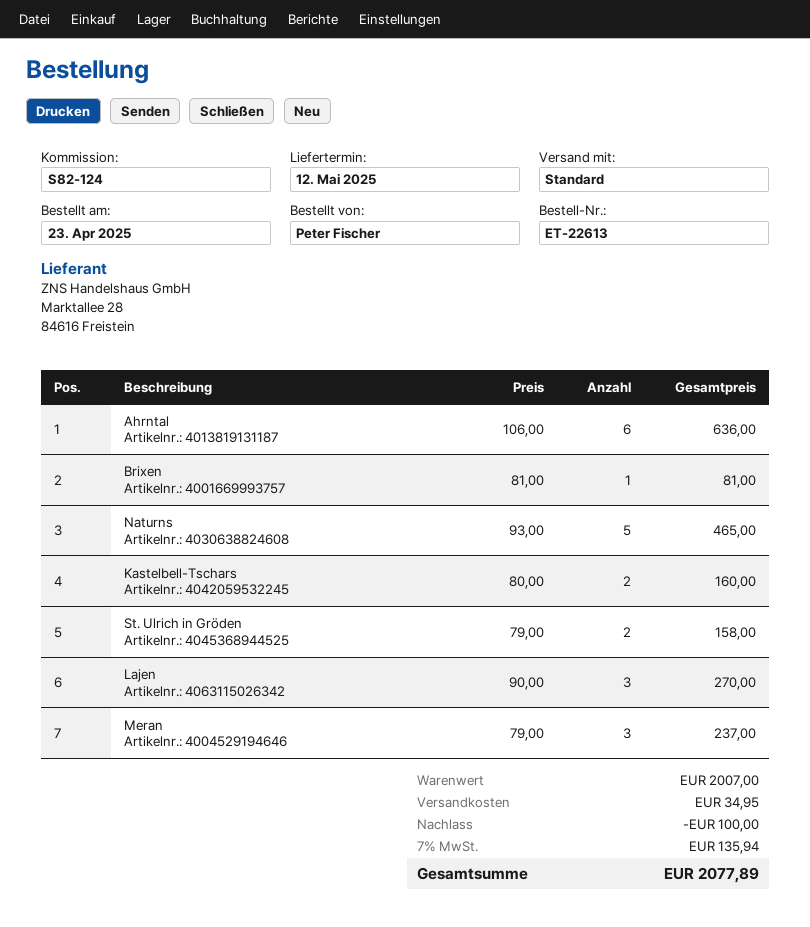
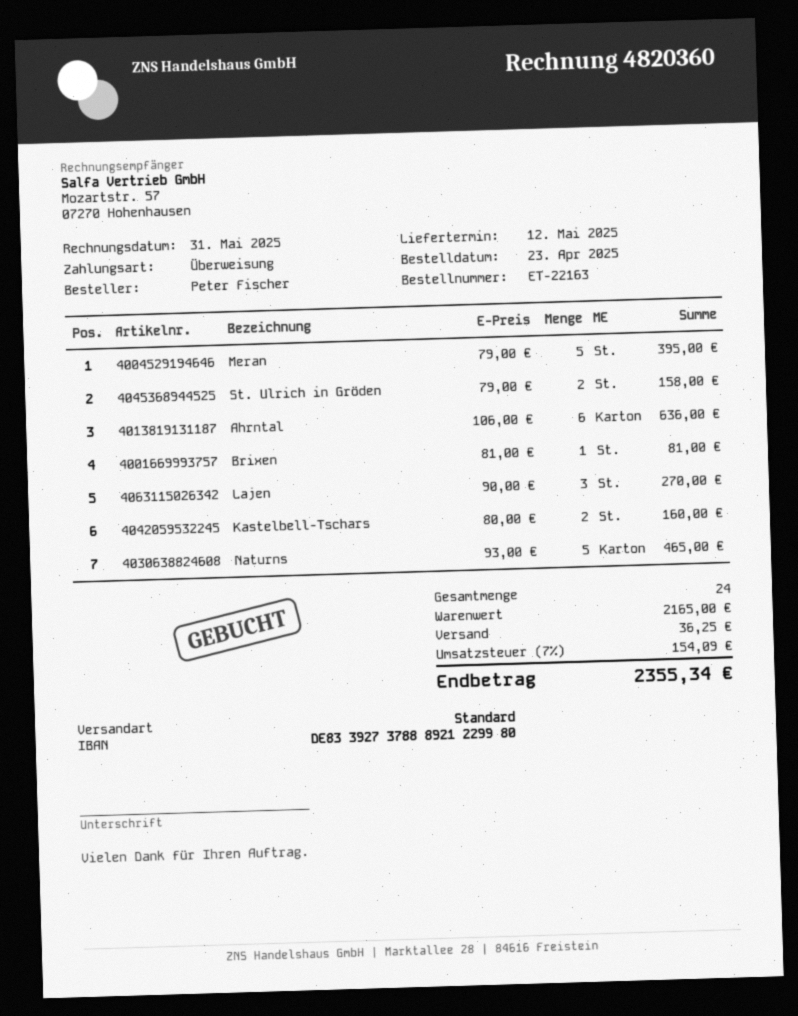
order number: ET-22613 -> ET-22163
Meran: 3 x 79.00 = 237.00 -> 5 x 79.00 = 395.00
subtotal: 2007.00 -> 2165.00
discount: 100.00 -> none
shipping: 34.95 -> 36.25
tax: 7% = 135.94 -> 7% = 154.09
total: 2077.89 -> 2355.34

